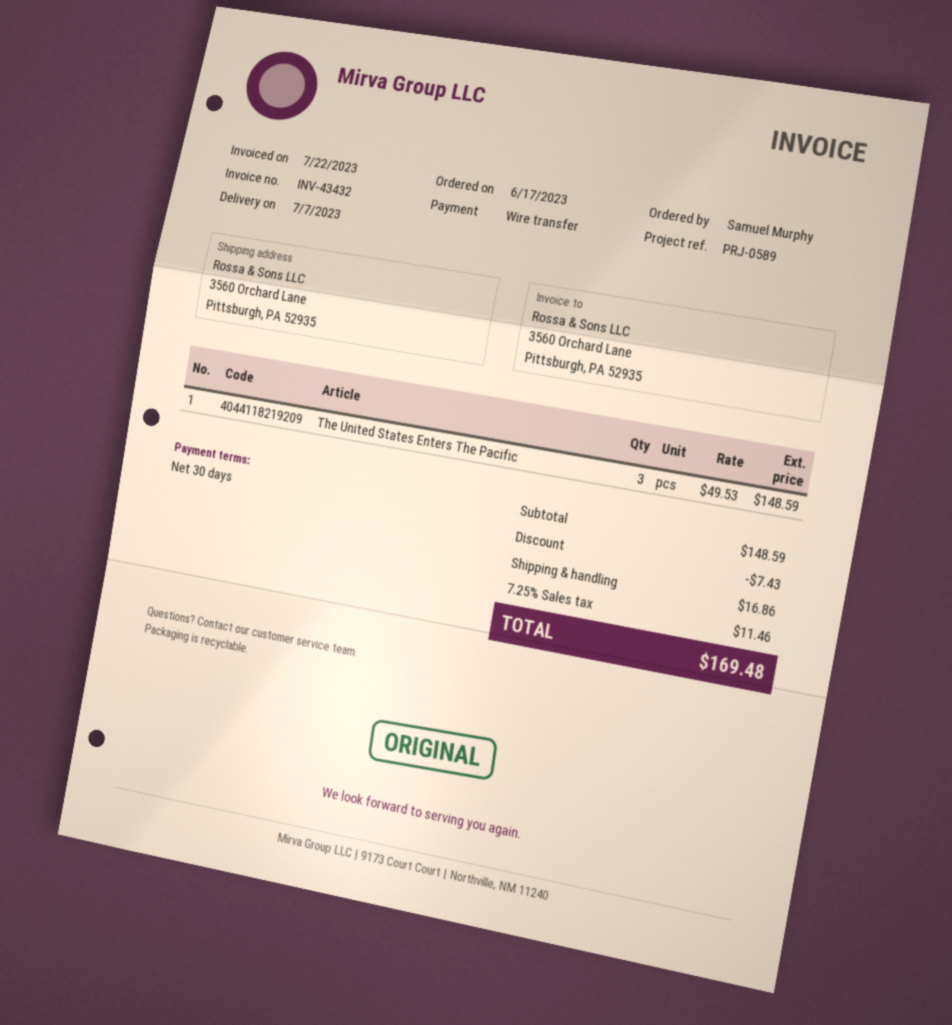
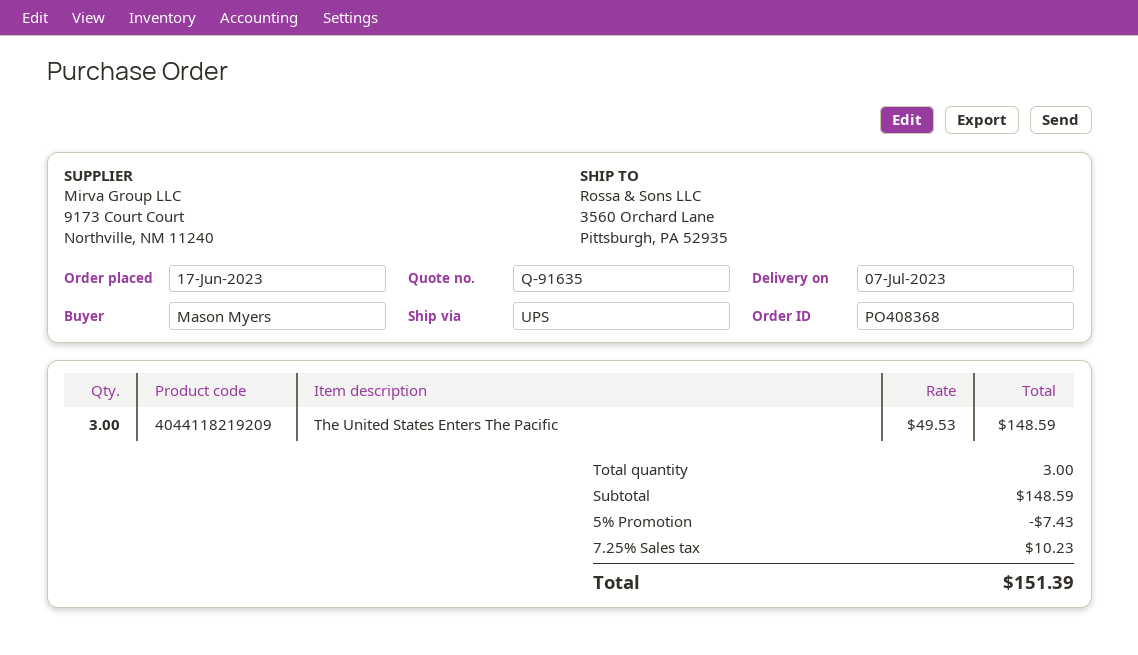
ordered by: Samuel Murphy -> Mason Myers
shipping: 16.86 -> none
tax: 7.25% = 11.46 -> 7.25% = 10.23
total: 169.48 -> 151.39

